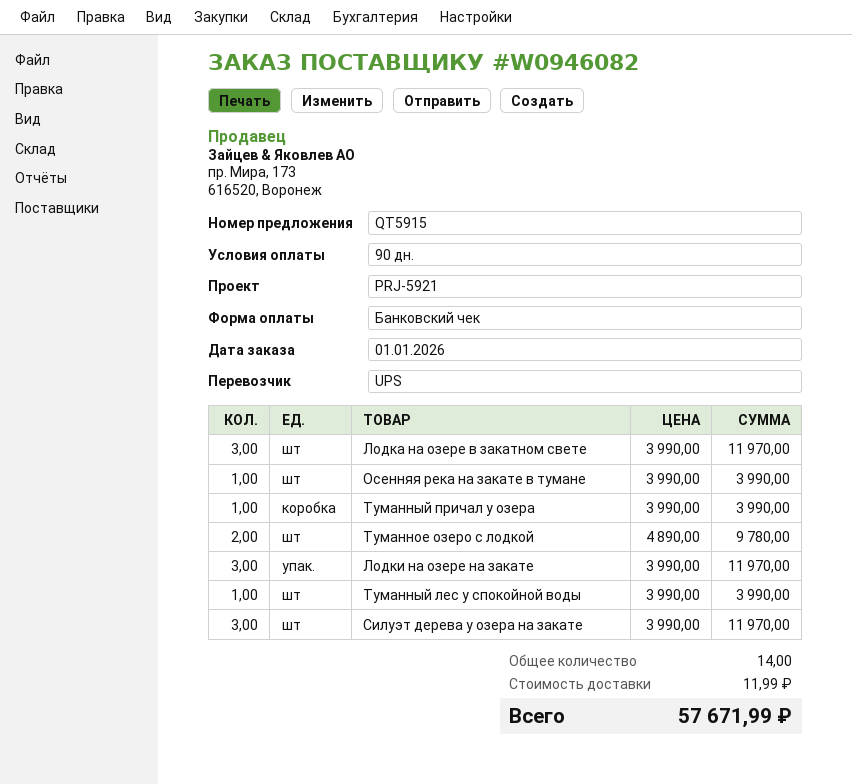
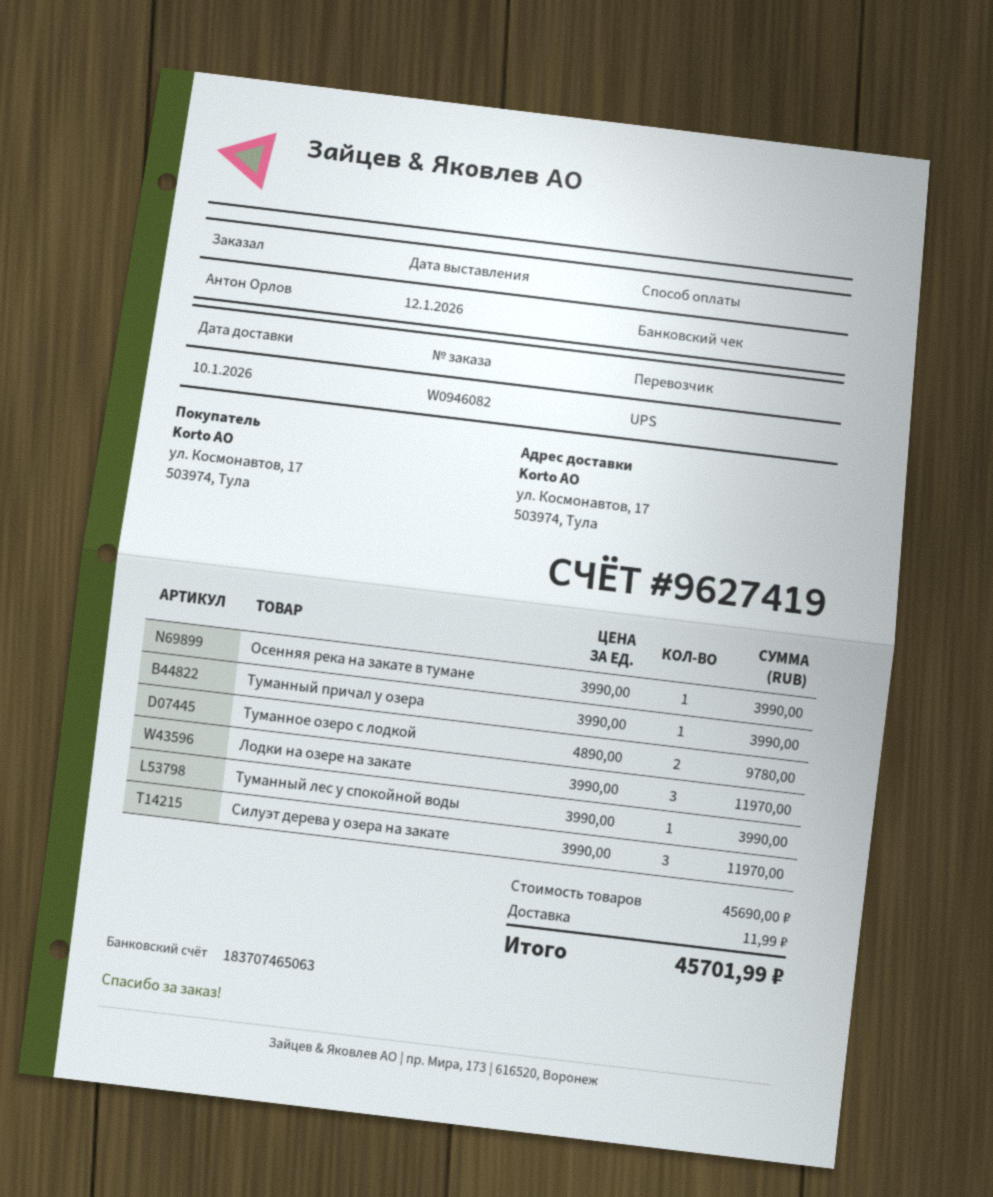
Лодка на озере в закатном свете: 3 x 3990.00 = 11970.00 -> none
total: 57671.99 -> 45701.99

